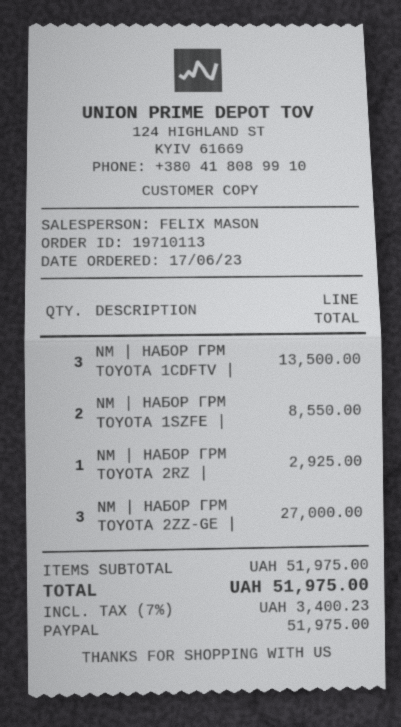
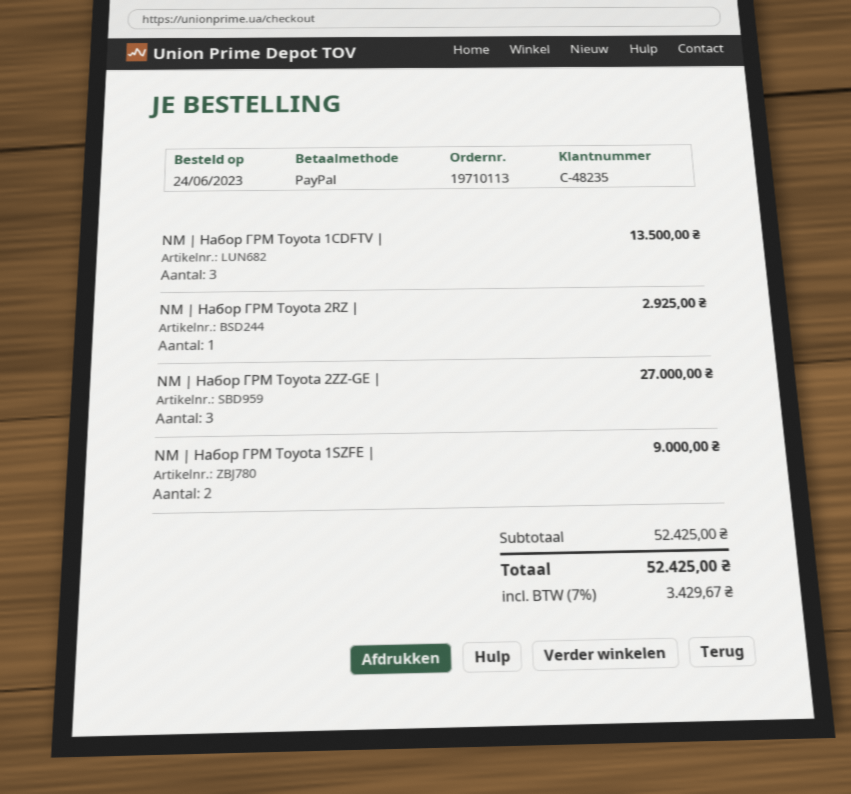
order date: 2023-06-17 -> 2023-06-24
NM | НАБОР ГРМ TOYOTA 1SZFE |: 2 for 8550.00 -> 2 for 9000.00
subtotal: 51975.00 -> 52425.00
tax: 7% = 3400.23 -> 7% = 3429.67
total: 51975.00 -> 52425.00

